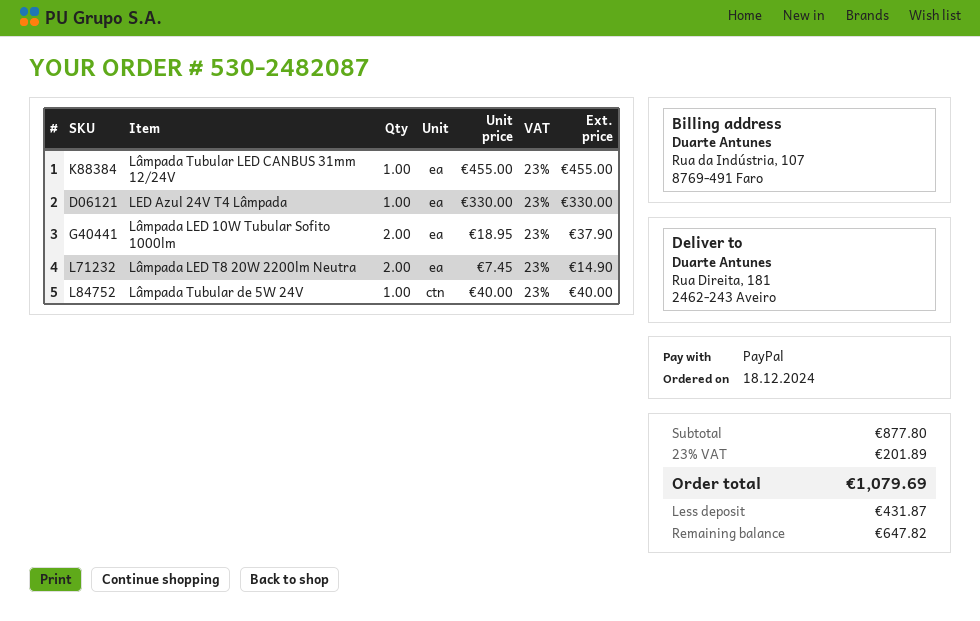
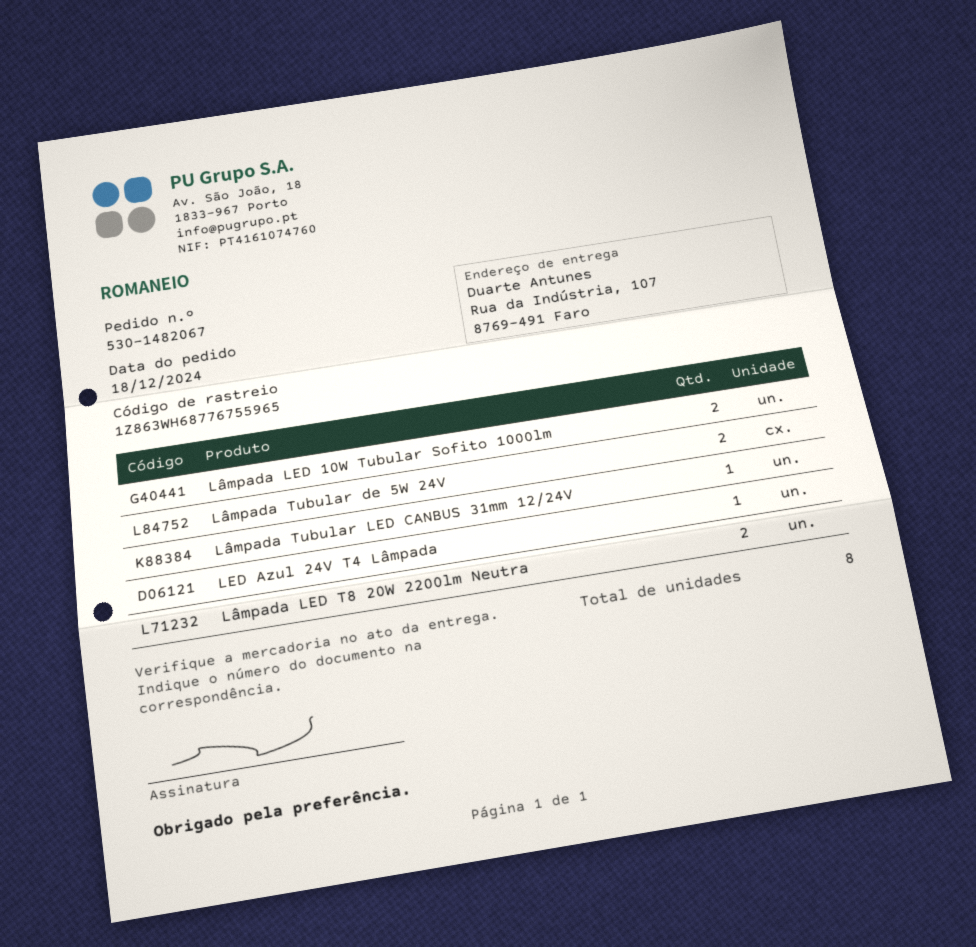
order number: 530-2482087 -> 530-1482067
ship to: Rua Direita, 181, 2462-243 Aveiro -> Rua da Indústria, 107, 8769-491 Faro
Lâmpada Tubular de 5W 24V: 1 -> 2

